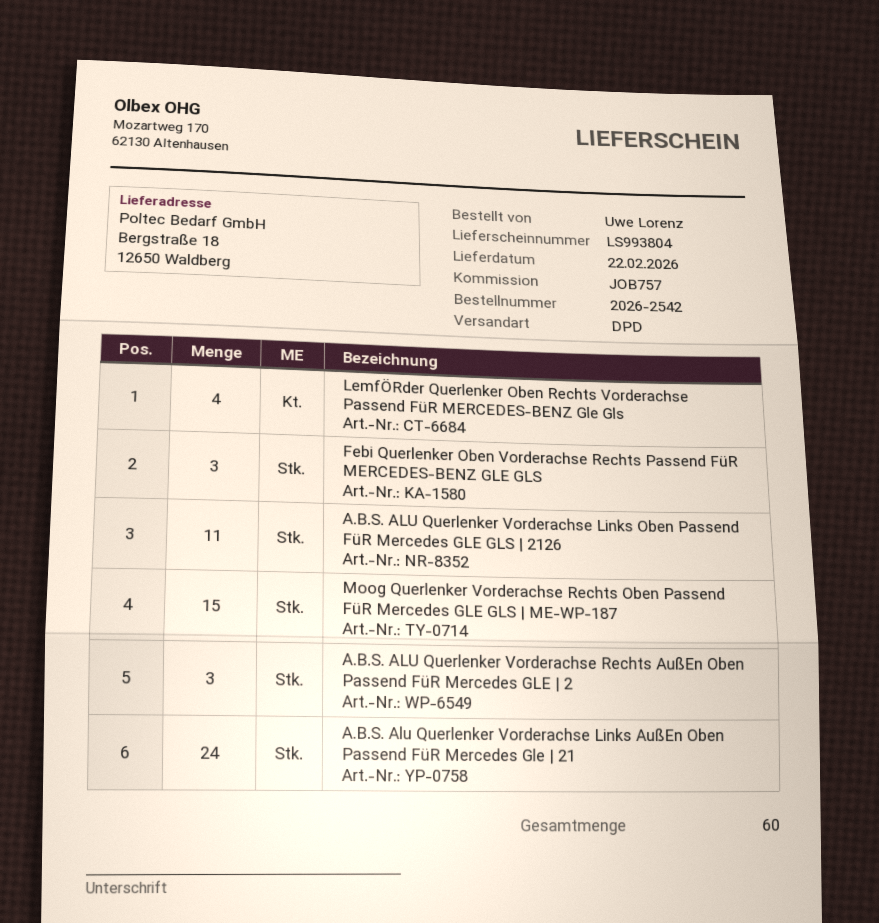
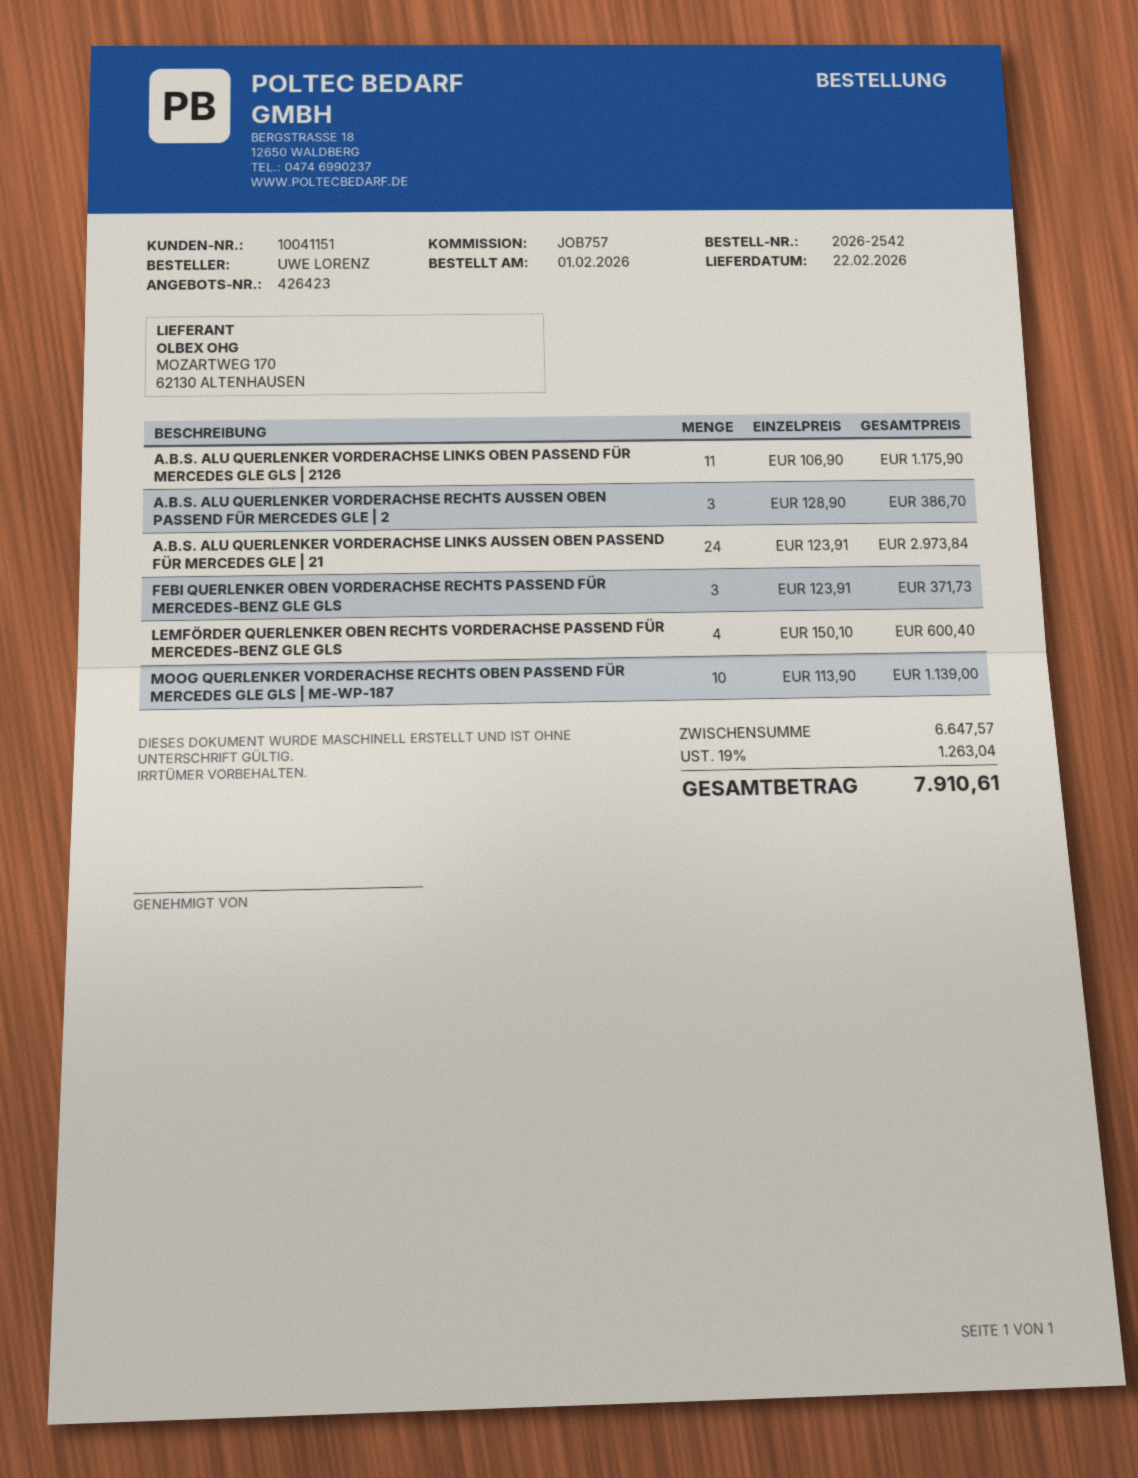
Moog Querlenker Vorderachse Rechts Oben Passend FüR Mercedes GLE GLS | ME-WP-187: 15 -> 10

